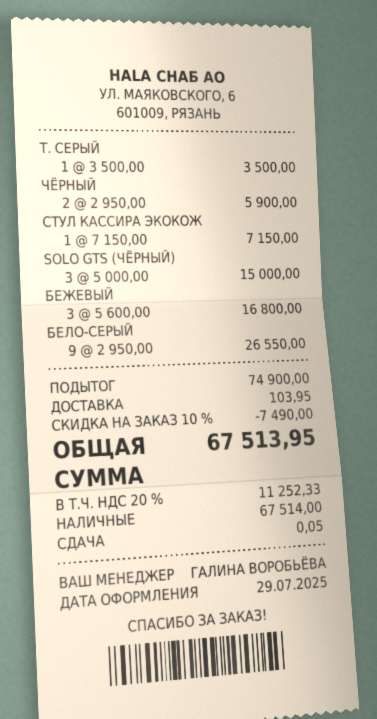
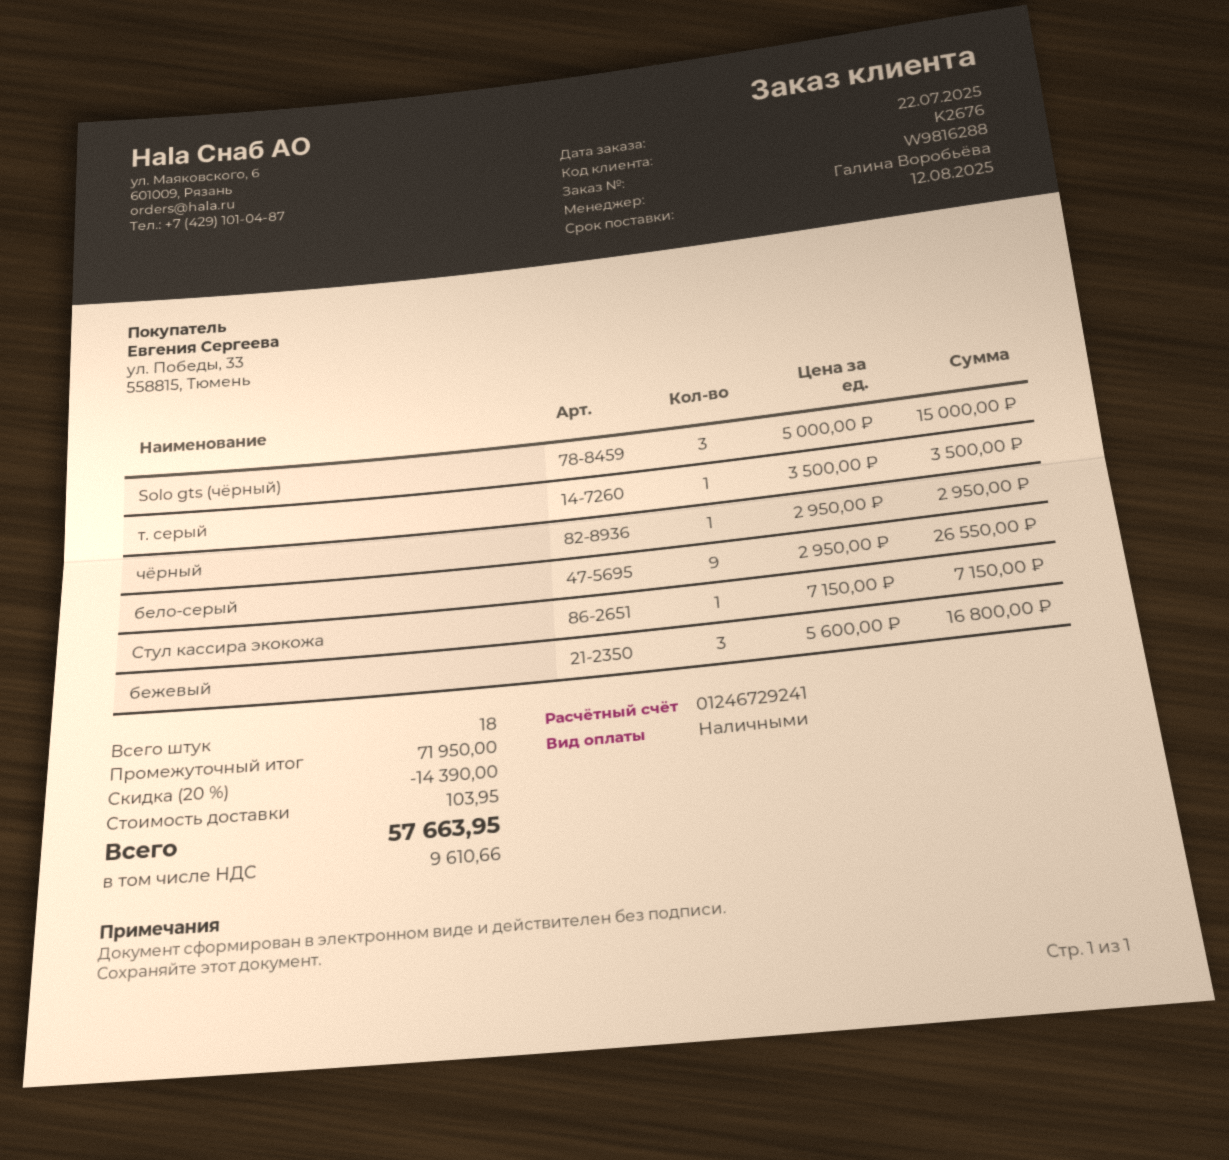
order date: 2025-07-29 -> 2025-07-22
ЧЁРНЫЙ: 2 x 2950.00 = 5900.00 -> 1 x 2950.00 = 2950.00
subtotal: 74900.00 -> 71950.00
discount: 10% = 7490.00 -> 20% = 14390.00
tax: 11252.33 -> 9610.66
total: 67513.95 -> 57663.95

